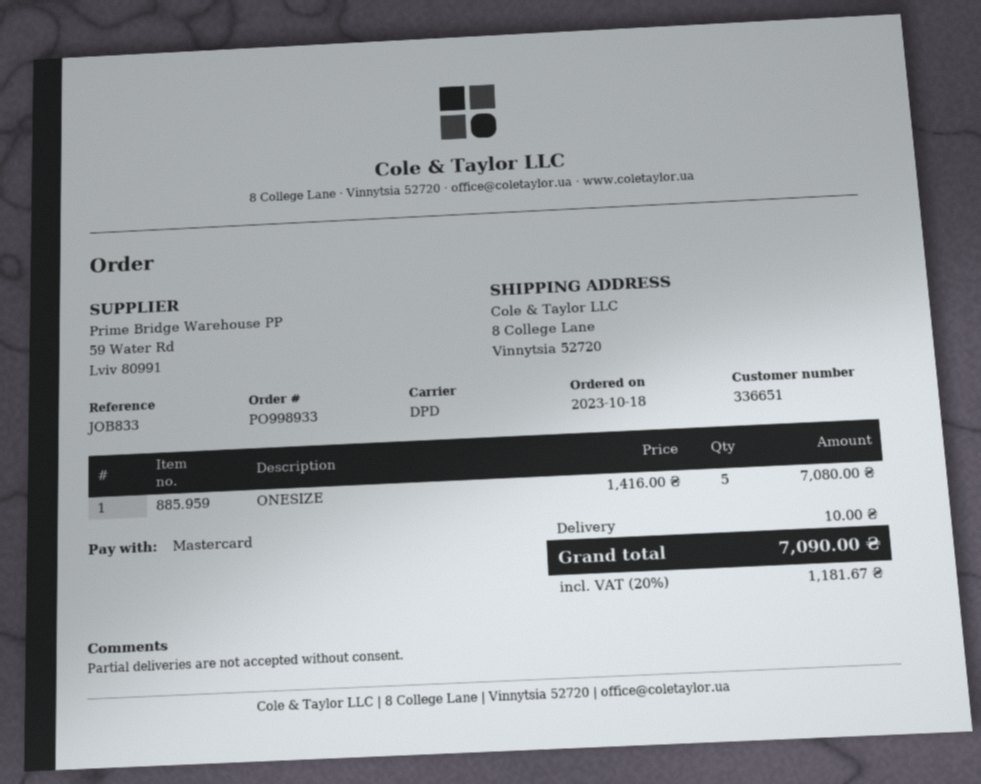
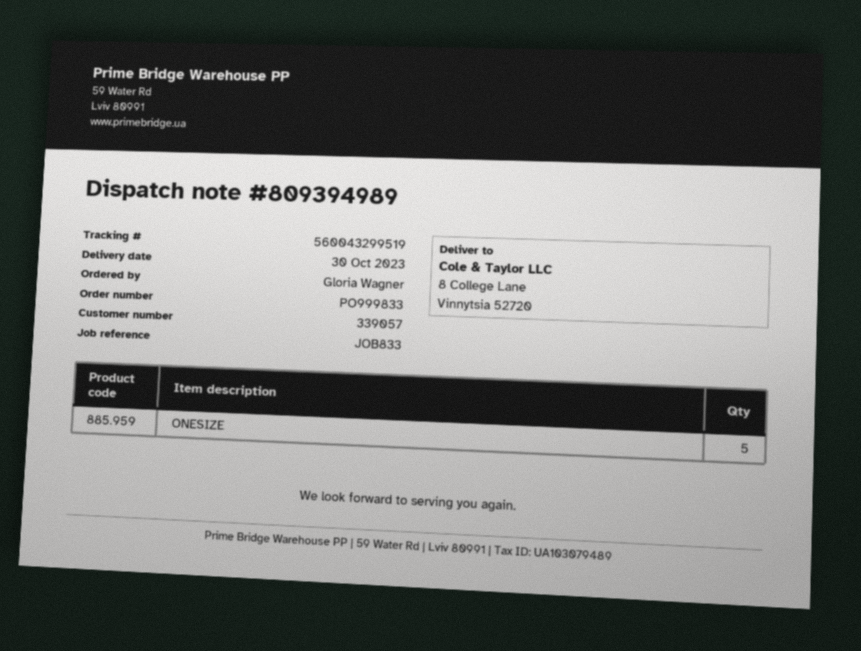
order number: PO998933 -> PO999833
customer number: 336651 -> 339057

